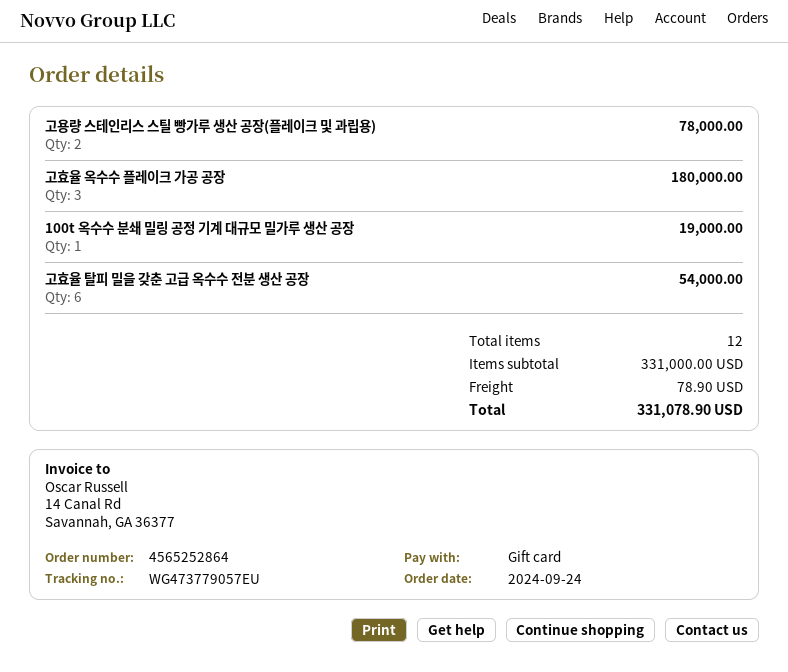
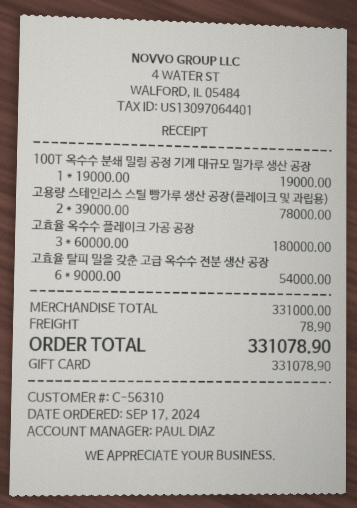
order date: 2024-09-24 -> 2024-09-17

